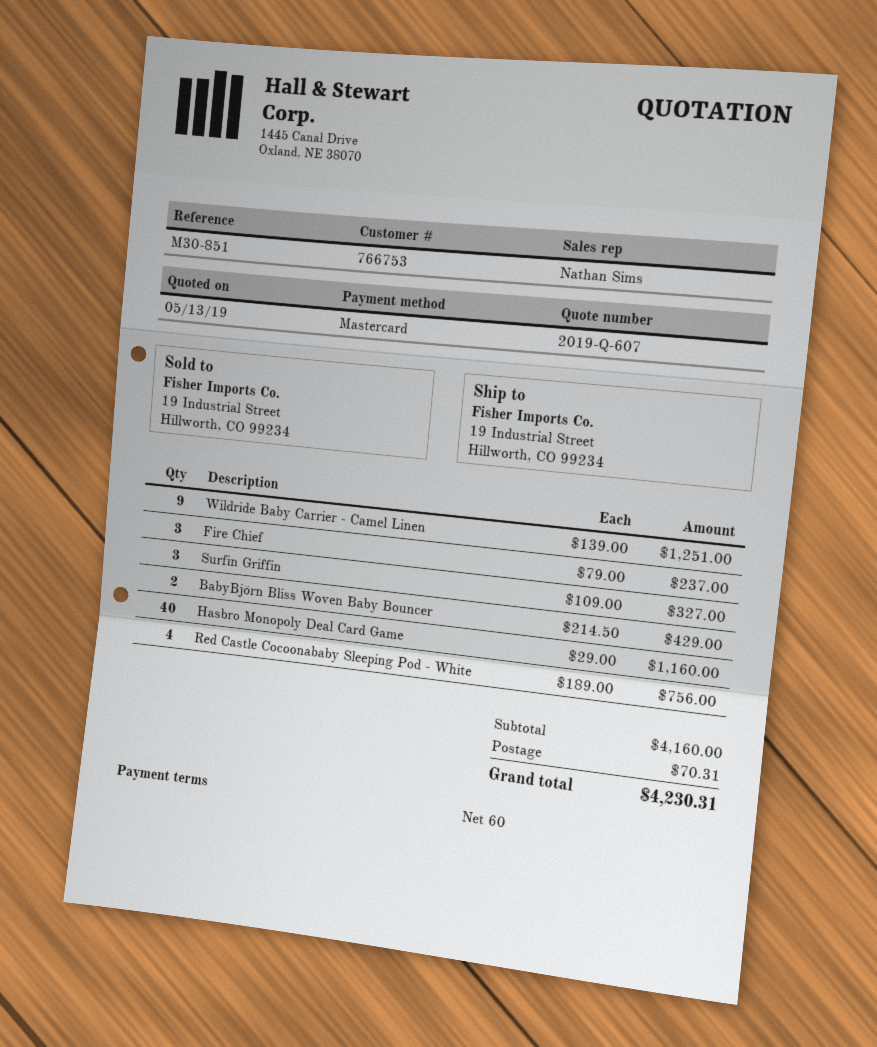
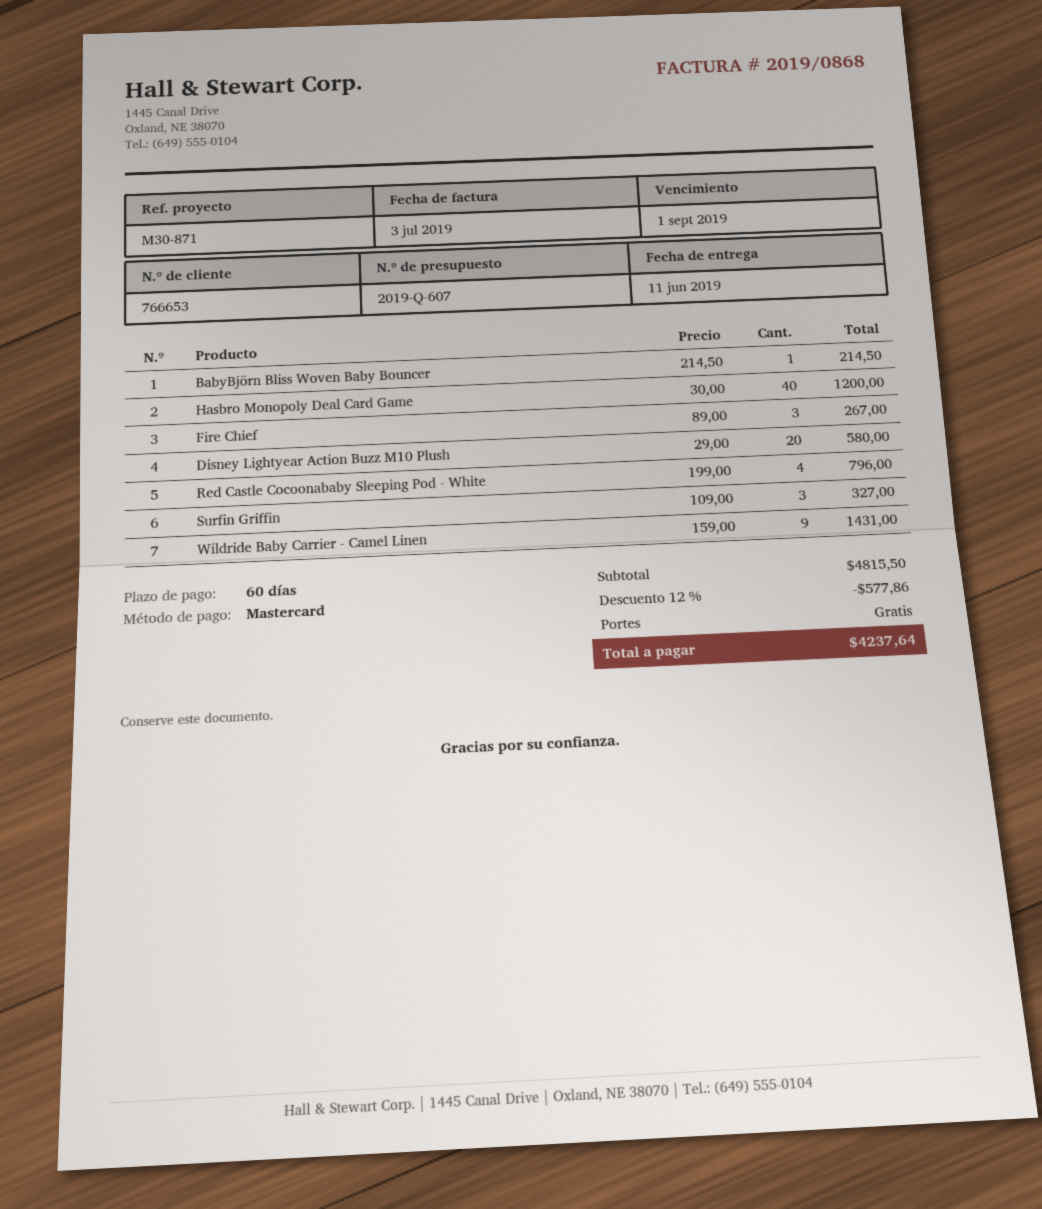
customer number: 766753 -> 766653
reference: M30-851 -> M30-871
Wildride Baby Carrier - Camel Linen: 9 x 139.00 = 1251.00 -> 9 x 159.00 = 1431.00
Fire Chief: 3 x 79.00 = 237.00 -> 3 x 89.00 = 267.00
BabyBjörn Bliss Woven Baby Bouncer: 2 x 214.50 = 429.00 -> 1 x 214.50 = 214.50
Hasbro Monopoly Deal Card Game: 40 x 29.00 = 1160.00 -> 40 x 30.00 = 1200.00
Red Castle Cocoonababy Sleeping Pod - White: 4 x 189.00 = 756.00 -> 4 x 199.00 = 796.00
Disney Lightyear Action Buzz M10 Plush: none -> 20 x 29.00 = 580.00
subtotal: 4160.00 -> 4815.50
discount: none -> 12% = 577.86
shipping: 70.31 -> 0.00
total: 4230.31 -> 4237.64

